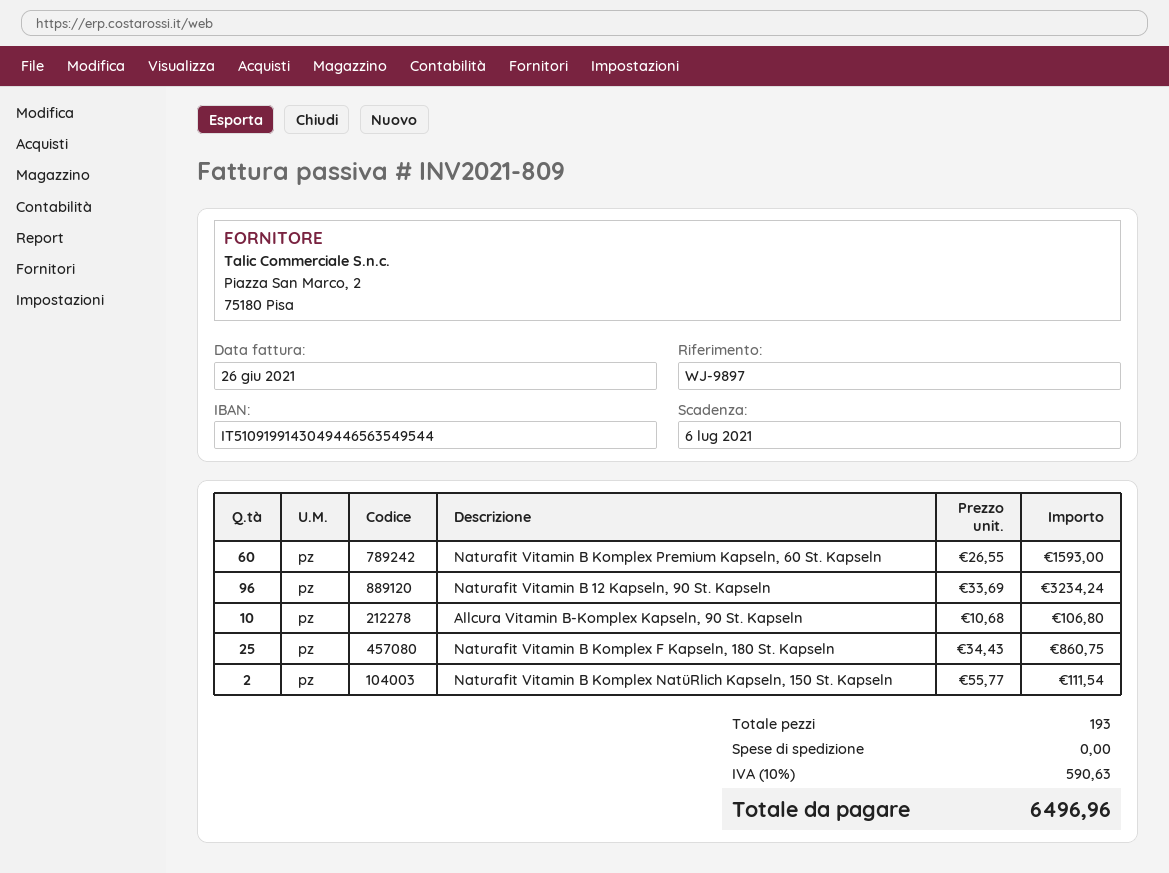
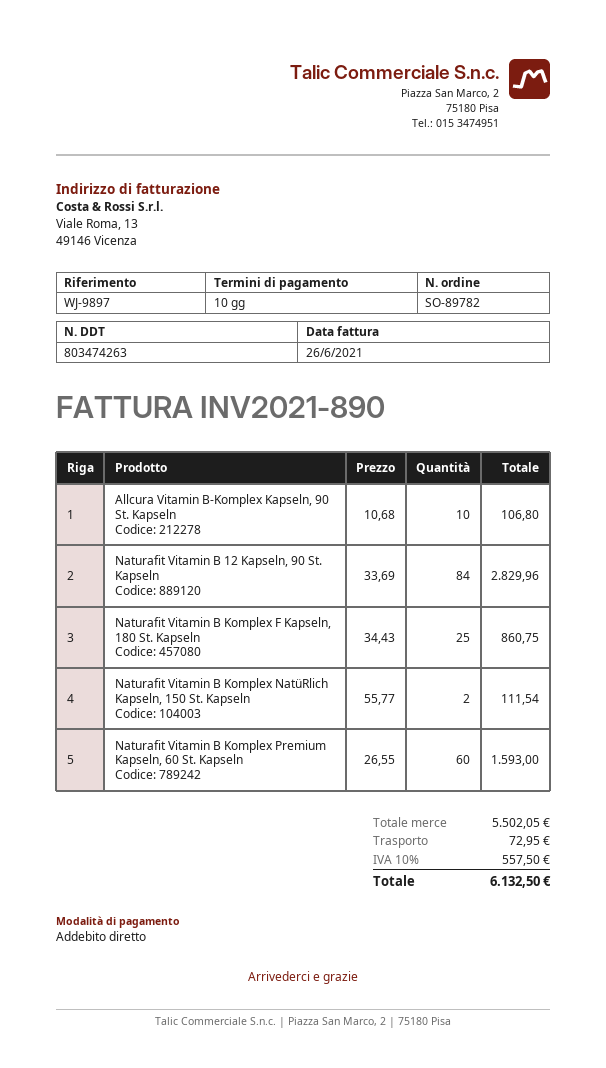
invoice number: INV2021-809 -> INV2021-890
Naturafit Vitamin B 12 Kapseln, 90 St. Kapseln: 96 x 33.69 = 3234.24 -> 84 x 33.69 = 2829.96
shipping: 0.00 -> 72.95
tax: 10% = 590.63 -> 10% = 557.50
total: 6496.96 -> 6132.50

